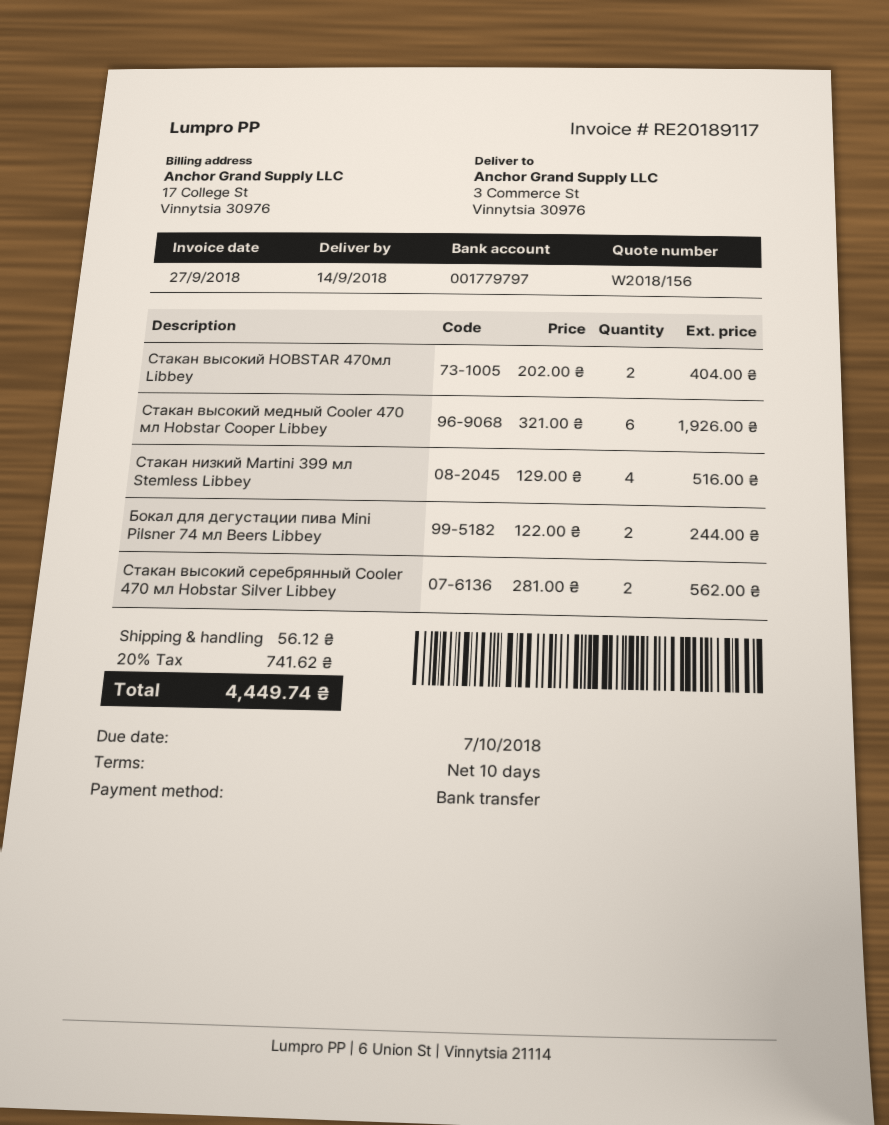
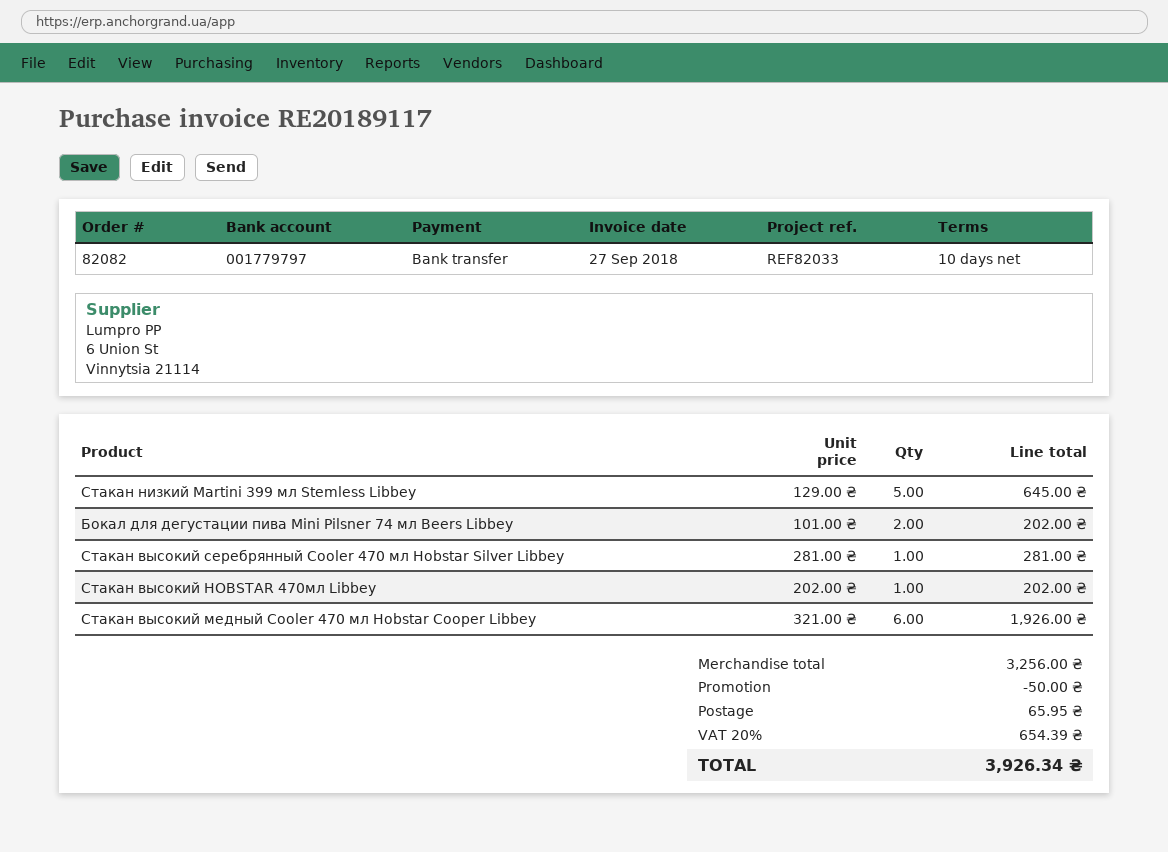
Стакан высокий HOBSTAR 470мл Libbey: 2 x 202.00 = 404.00 -> 1 x 202.00 = 202.00
Стакан низкий Martini 399 мл Stemless Libbey: 4 x 129.00 = 516.00 -> 5 x 129.00 = 645.00
Бокал для дегустации пива Mini Pilsner 74 мл Beers Libbey: 2 x 122.00 = 244.00 -> 2 x 101.00 = 202.00
Стакан высокий серебрянный Cooler 470 мл Hobstar Silver Libbey: 2 x 281.00 = 562.00 -> 1 x 281.00 = 281.00
discount: none -> 50.00
shipping: 56.12 -> 65.95
tax: 20% = 741.62 -> 20% = 654.39
total: 4449.74 -> 3926.34

